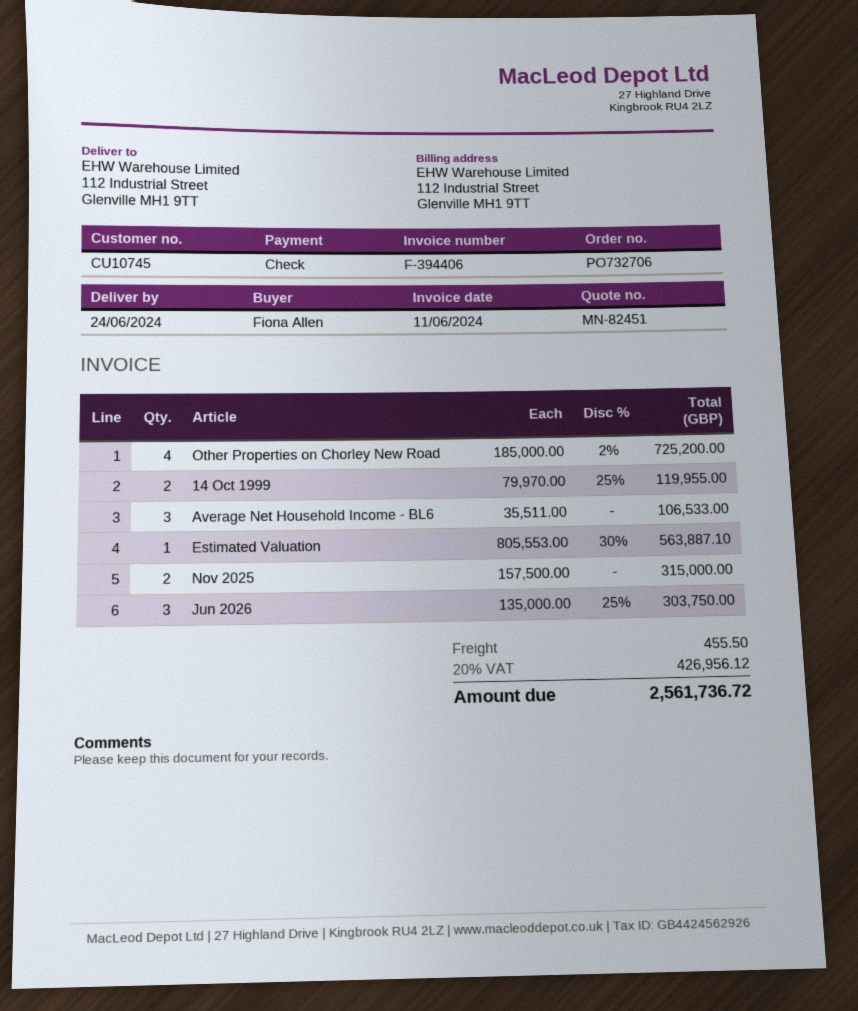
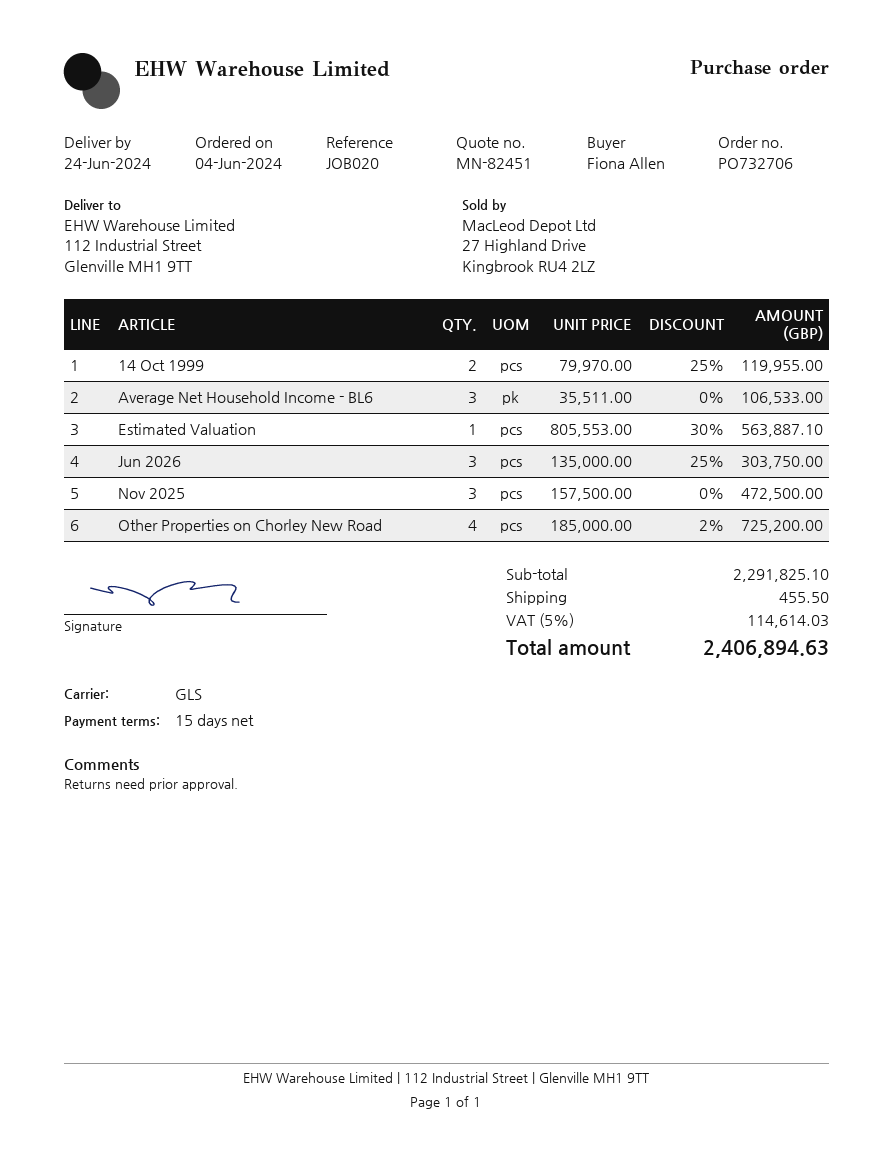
Nov 2025: 2 x 157500.00 = 315000.00 -> 3 x 157500.00 = 472500.00
tax: 20% = 426956.12 -> 5% = 114614.03
total: 2561736.72 -> 2406894.63

